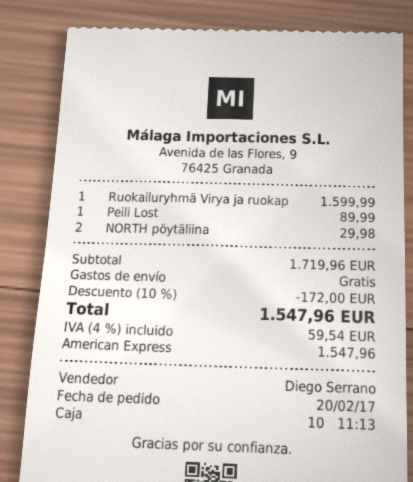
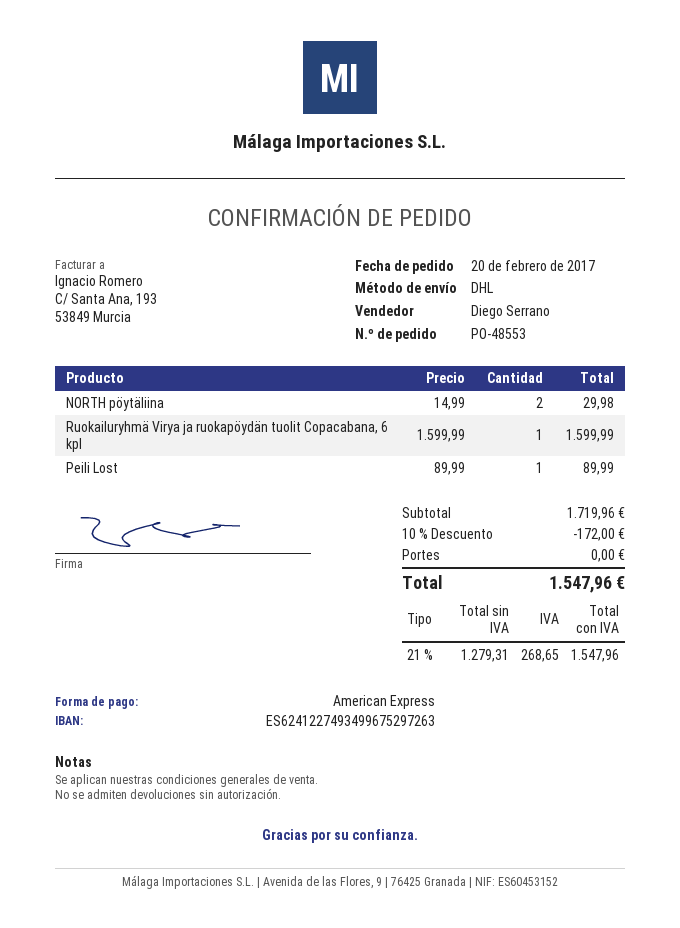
tax: 4% = 59.54 -> 21% = 268.65

